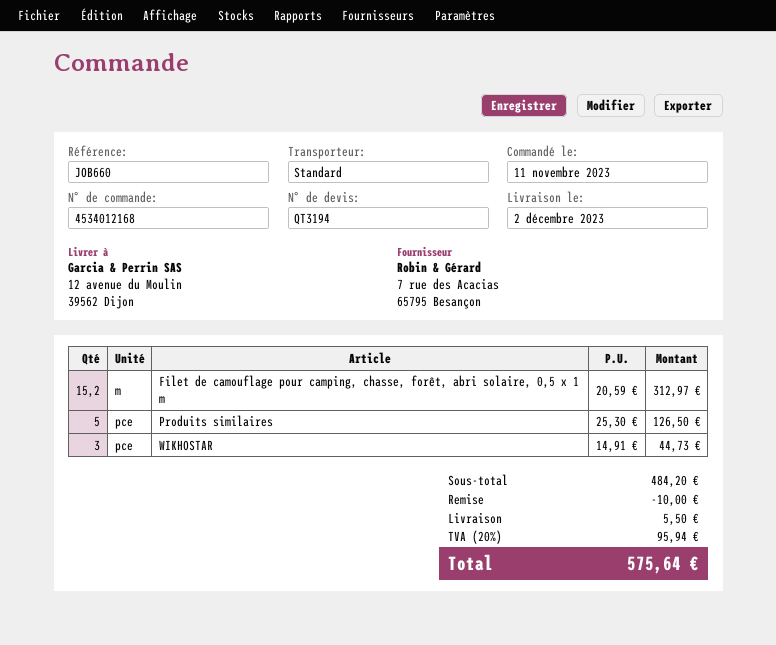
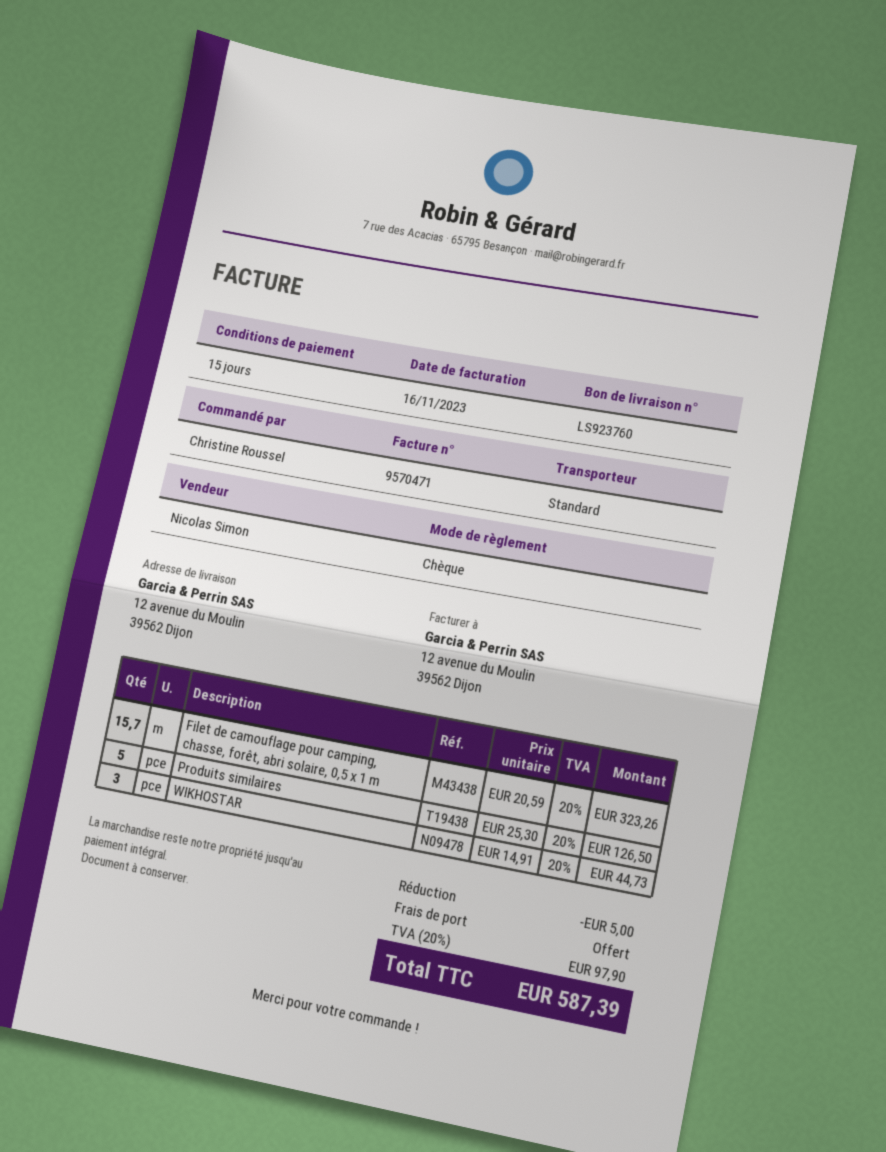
Filet de camouflage pour camping, chasse, forêt, abri solaire, 0,5 x 1 m: 15.2 x 20.59 = 312.97 -> 15.7 x 20.59 = 323.26
discount: 10.00 -> 5.00
shipping: 5.50 -> 0.00
tax: 20% = 95.94 -> 20% = 97.90
total: 575.64 -> 587.39

